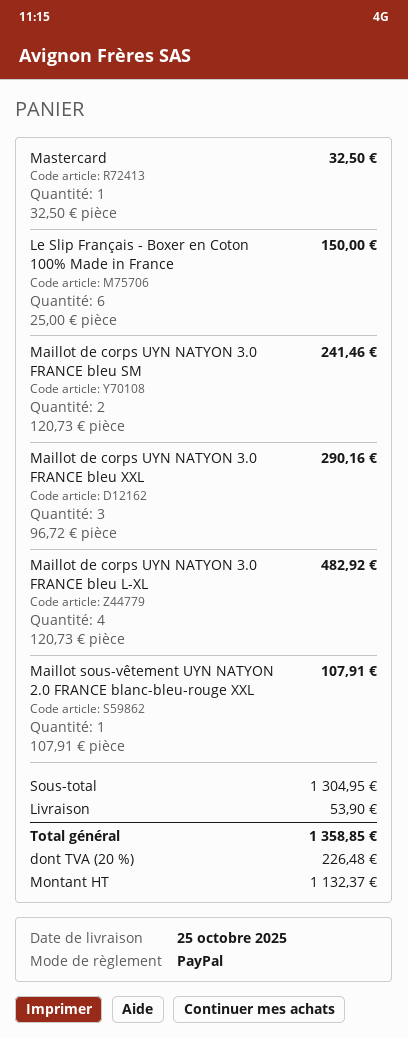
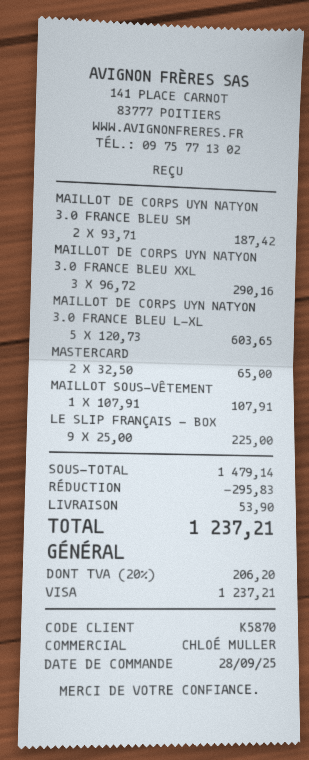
payment method: PayPal -> Visa
Mastercard: 1 x 32.50 = 32.50 -> 2 x 32.50 = 65.00
Le Slip Français - Boxer en Coton 100% Made in France: 6 x 25.00 = 150.00 -> 9 x 25.00 = 225.00
Maillot de corps UYN NATYON 3.0 FRANCE bleu SM: 2 x 120.73 = 241.46 -> 2 x 93.71 = 187.42
Maillot de corps UYN NATYON 3.0 FRANCE bleu L-XL: 4 x 120.73 = 482.92 -> 5 x 120.73 = 603.65
subtotal: 1304.95 -> 1479.14
discount: none -> 295.83
tax: 20% = 226.48 -> 20% = 206.20
total: 1358.85 -> 1237.21

